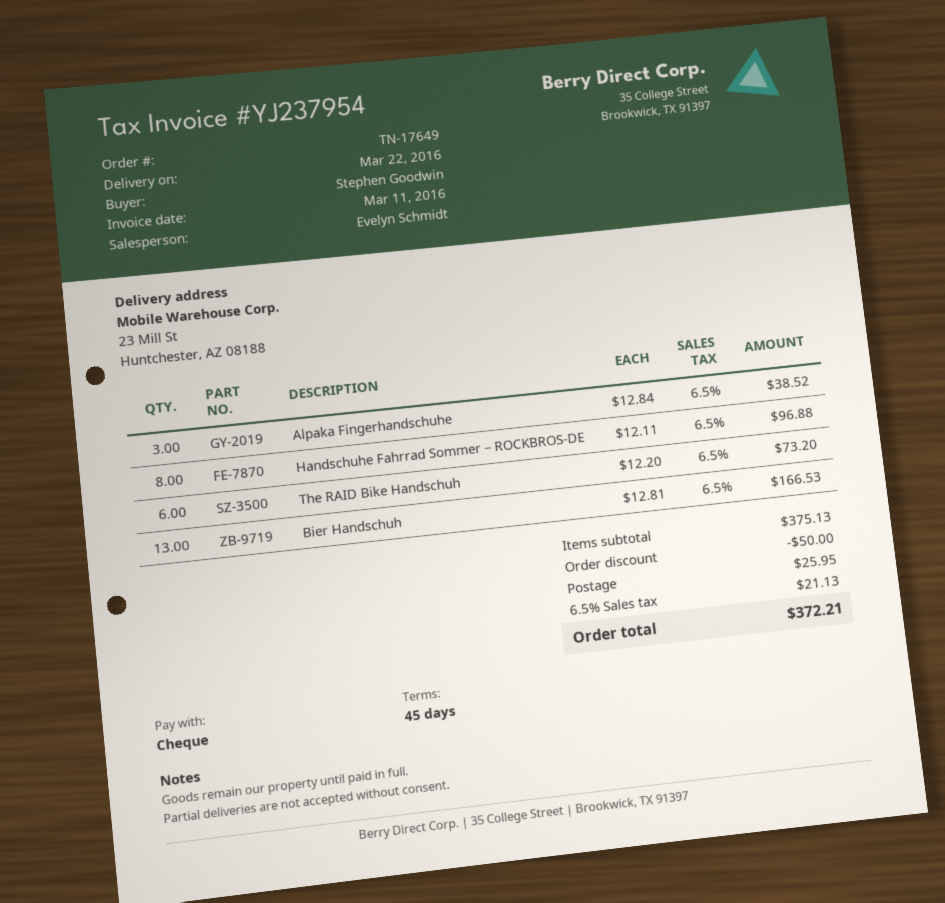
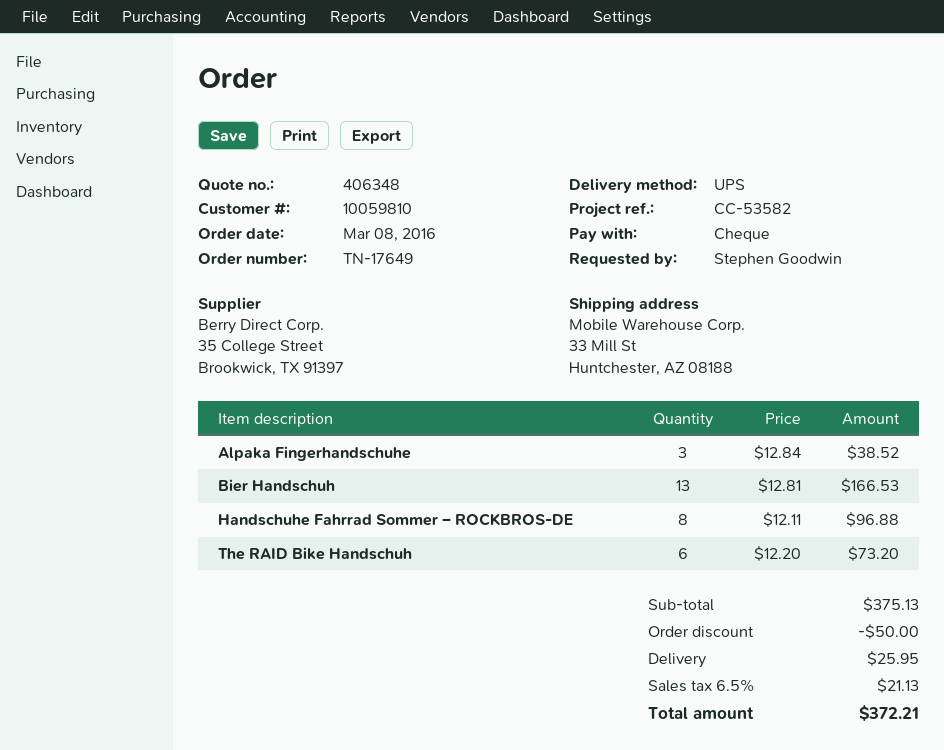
ship to: 23 Mill St, Huntchester, AZ 08188 -> 33 Mill St, Huntchester, AZ 08188

